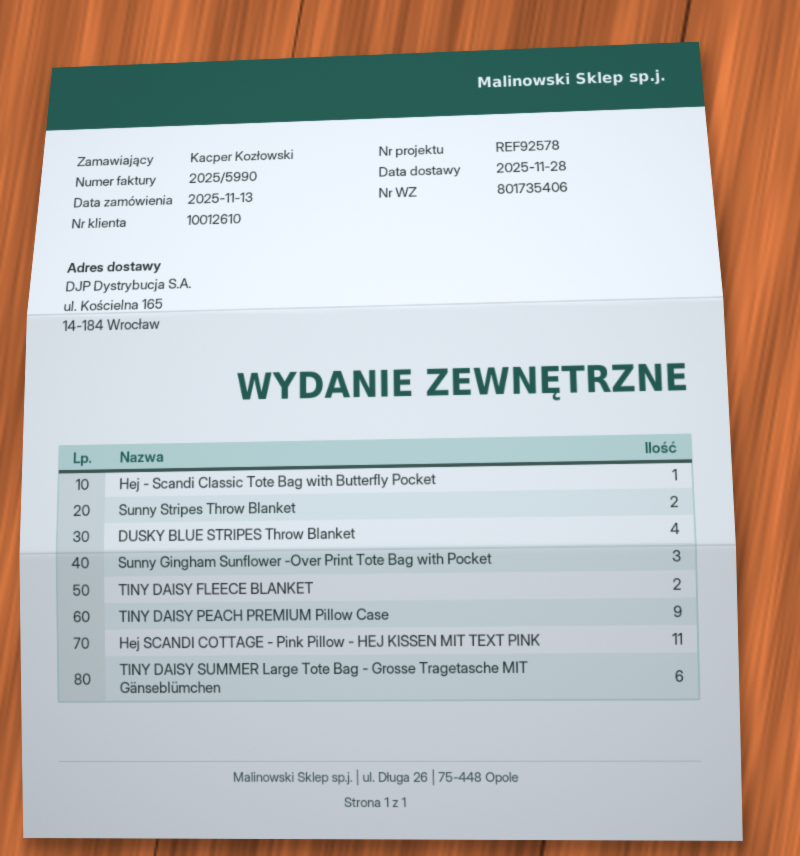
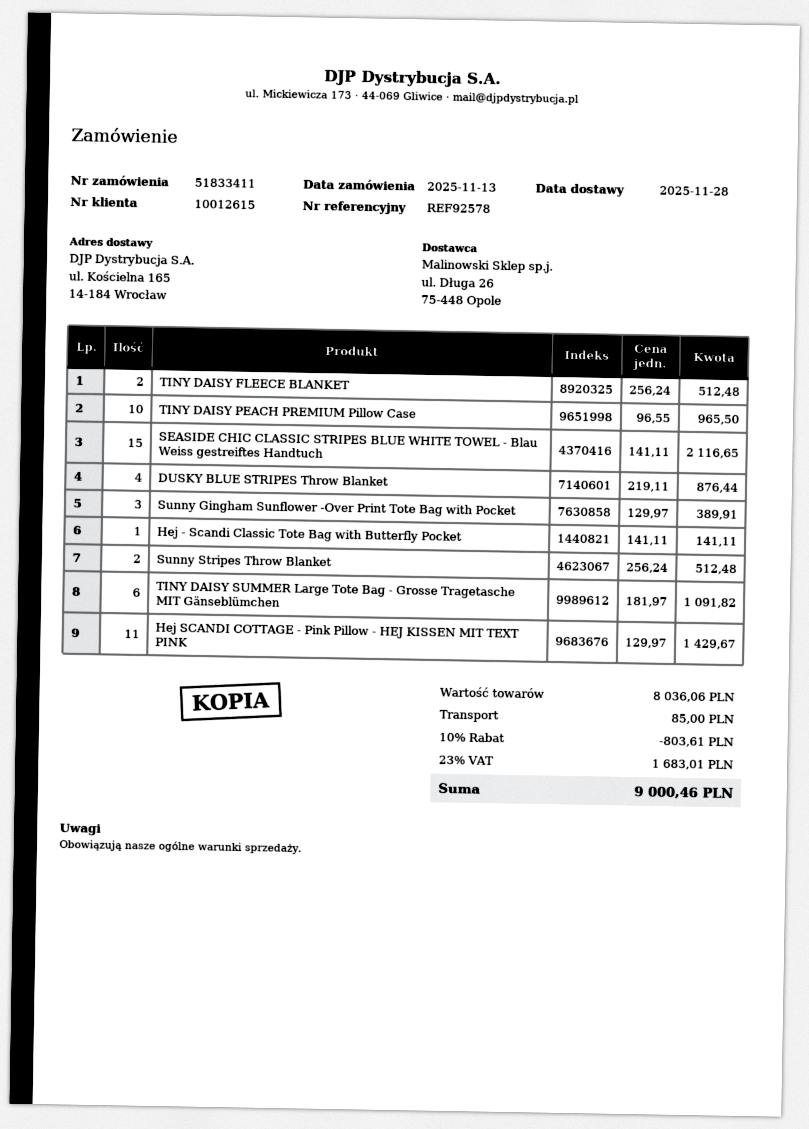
customer number: 10012610 -> 10012615
TINY DAISY PEACH PREMIUM Pillow Case: 9 -> 10
SEASIDE CHIC CLASSIC STRIPES BLUE WHITE TOWEL - Blau Weiss gestreiftes Handtuch: none -> 15

